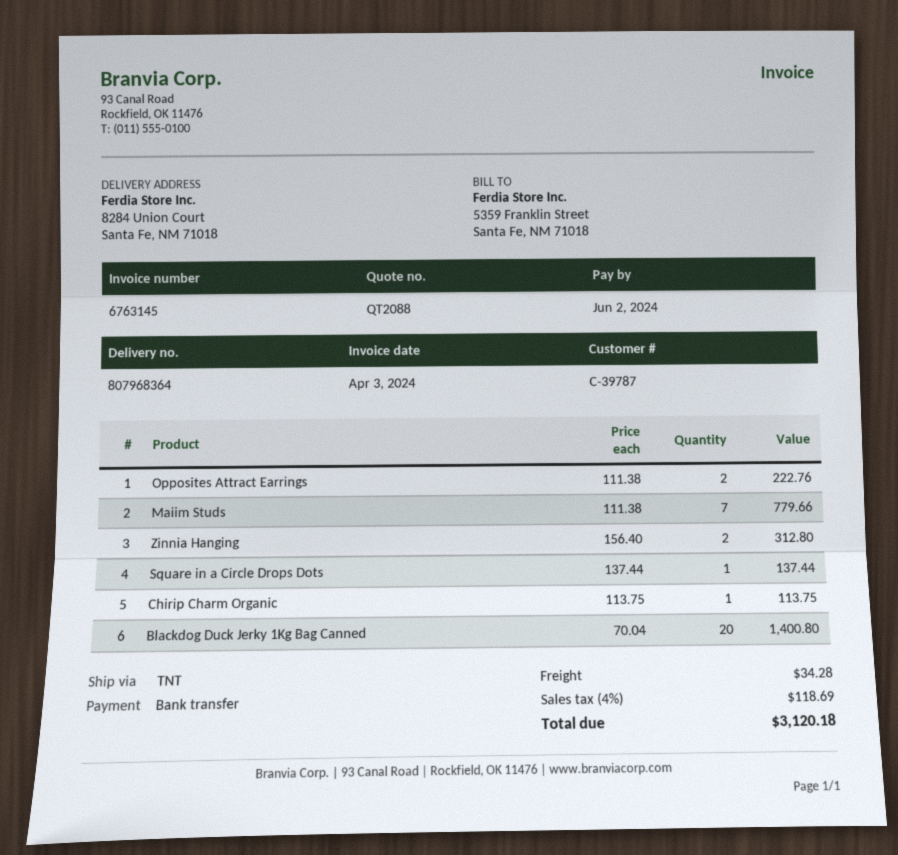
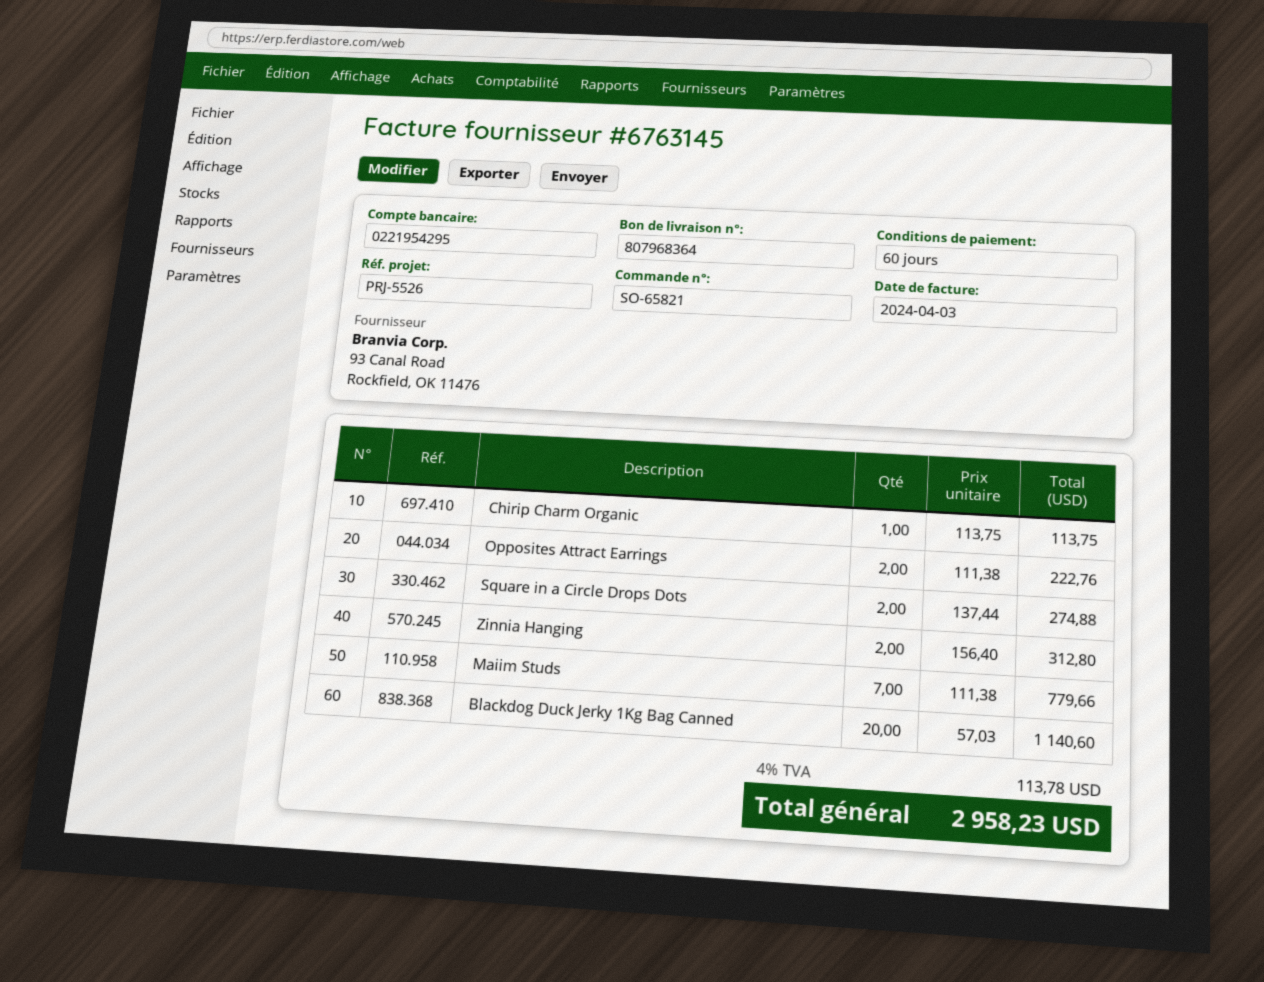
Square in a Circle Drops Dots: 1 x 137.44 = 137.44 -> 2 x 137.44 = 274.88
Blackdog Duck Jerky 1Kg Bag Canned: 20 x 70.04 = 1400.80 -> 20 x 57.03 = 1140.60
shipping: 34.28 -> none
tax: 4% = 118.69 -> 4% = 113.78
total: 3120.18 -> 2958.23

